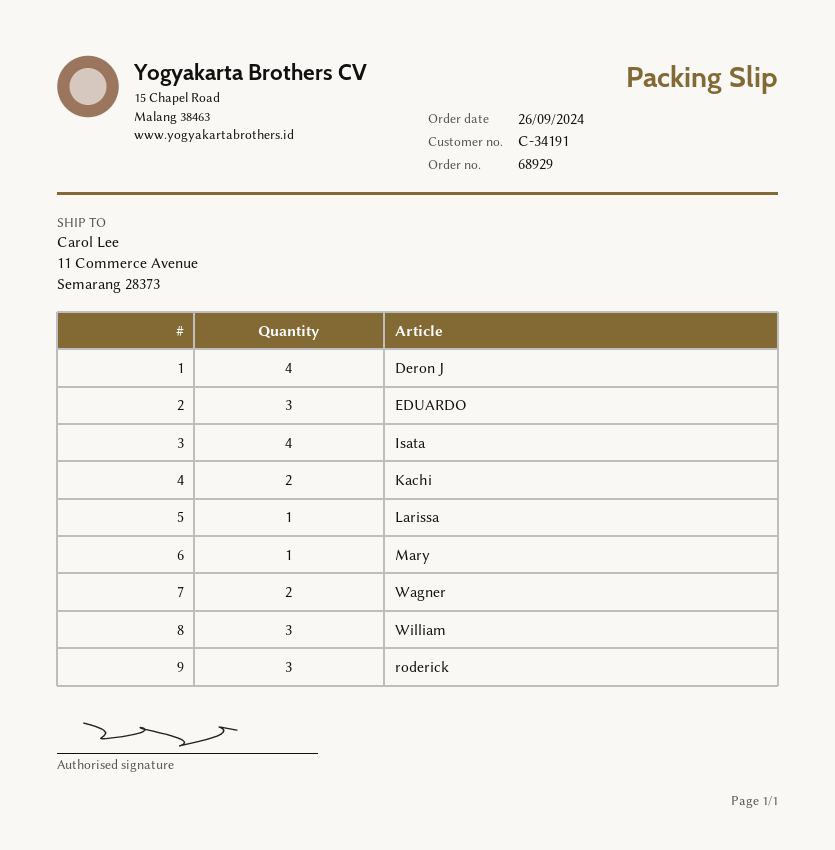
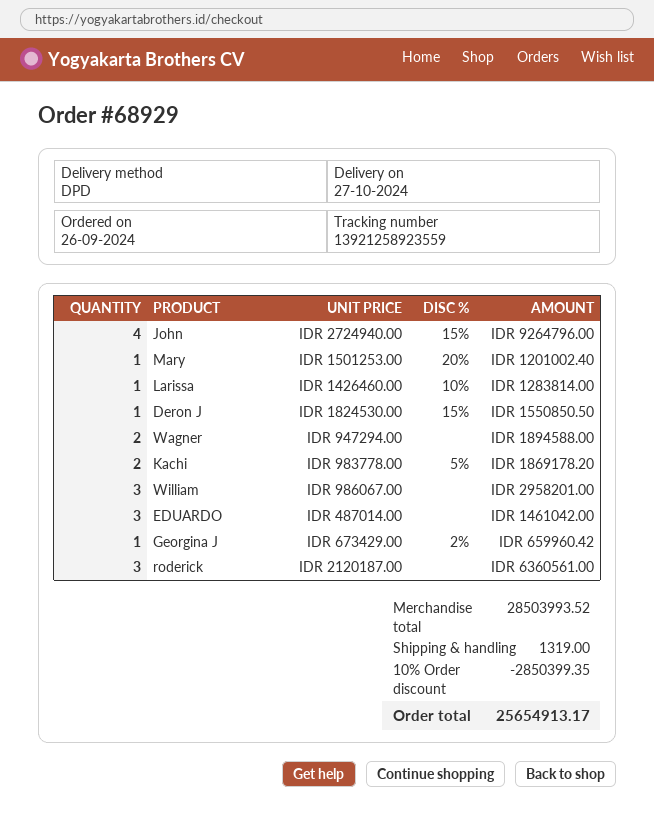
Deron J: 4 -> 1
Isata: 4 -> none
John: none -> 4
Georgina J: none -> 1

